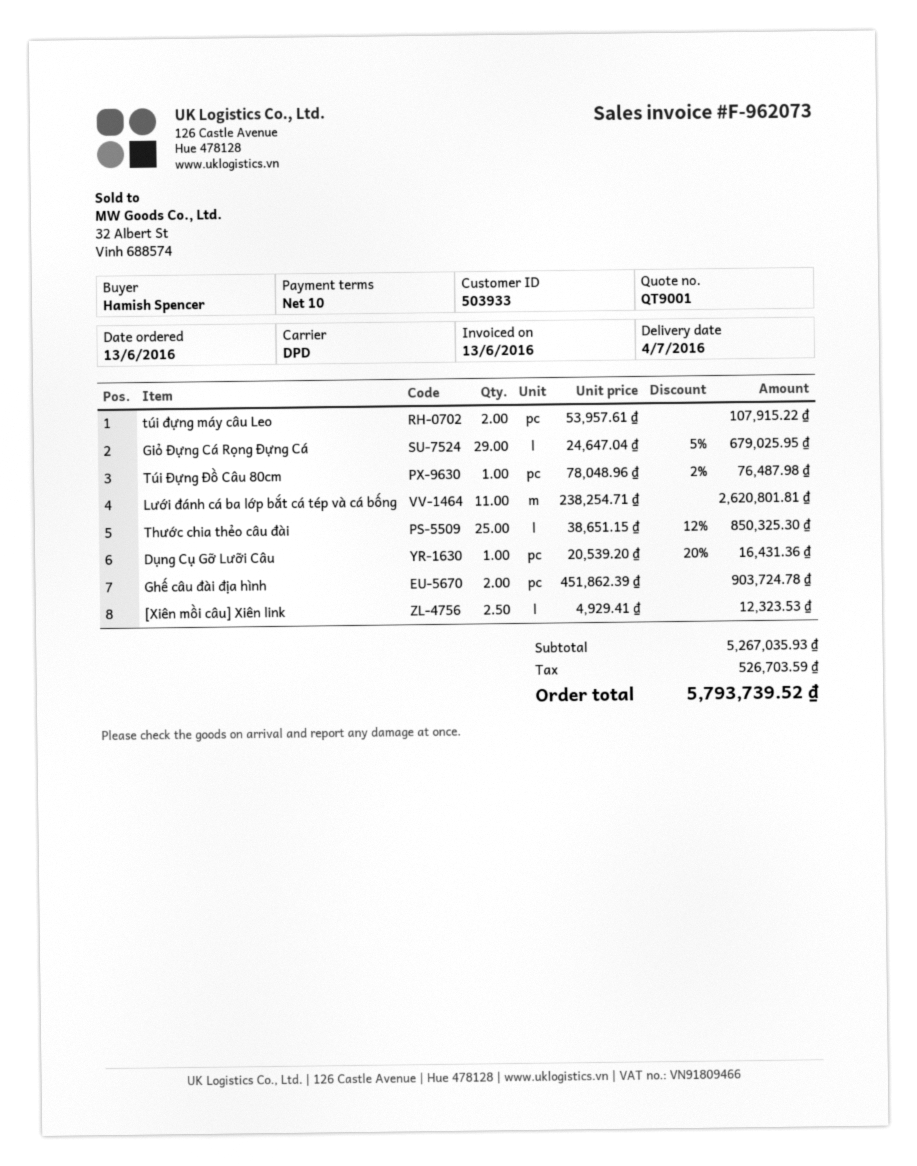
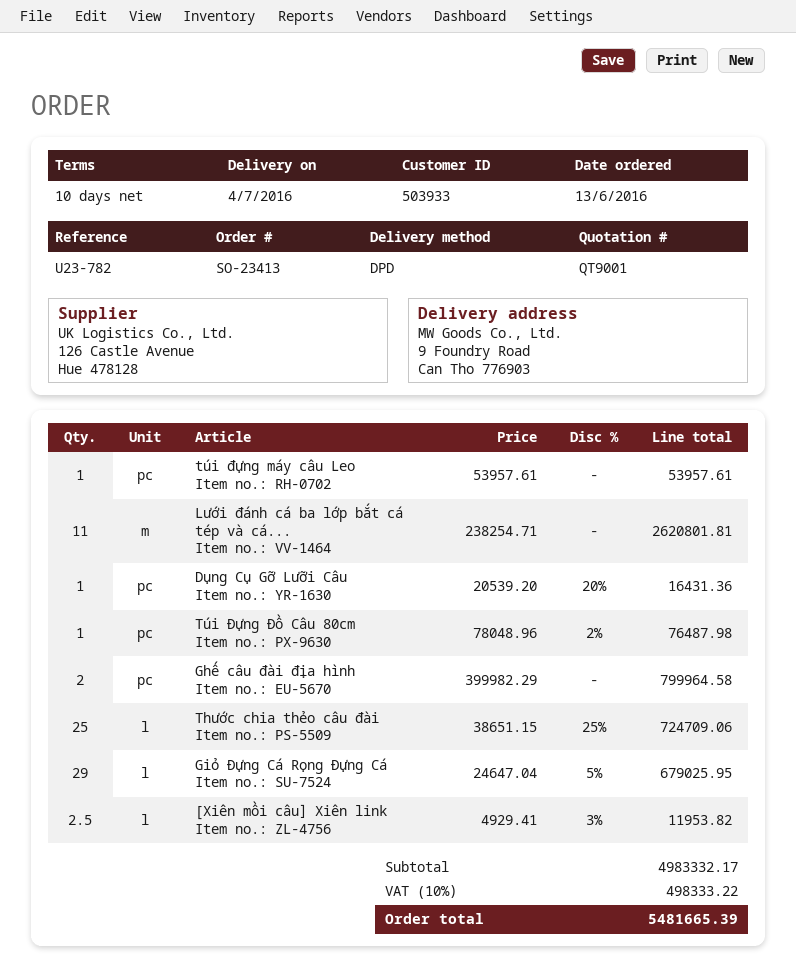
túi đựng máy câu Leo: 2 x 53957.61 = 107915.22 -> 1 x 53957.61 = 53957.61
Thước chia thẻo câu đài: 25 x 38651.15 - 12% = 850325.30 -> 25 x 38651.15 - 25% = 724709.06
Ghế câu đài địa hình: 2 x 451862.39 = 903724.78 -> 2 x 399982.29 = 799964.58
[Xiên mồi câu] Xiên link: 2.5 x 4929.41 = 12323.53 -> 2.5 x 4929.41 - 3% = 11953.82
subtotal: 5267035.93 -> 4983332.17
tax: 526703.59 -> 498333.22
total: 5793739.52 -> 5481665.39

